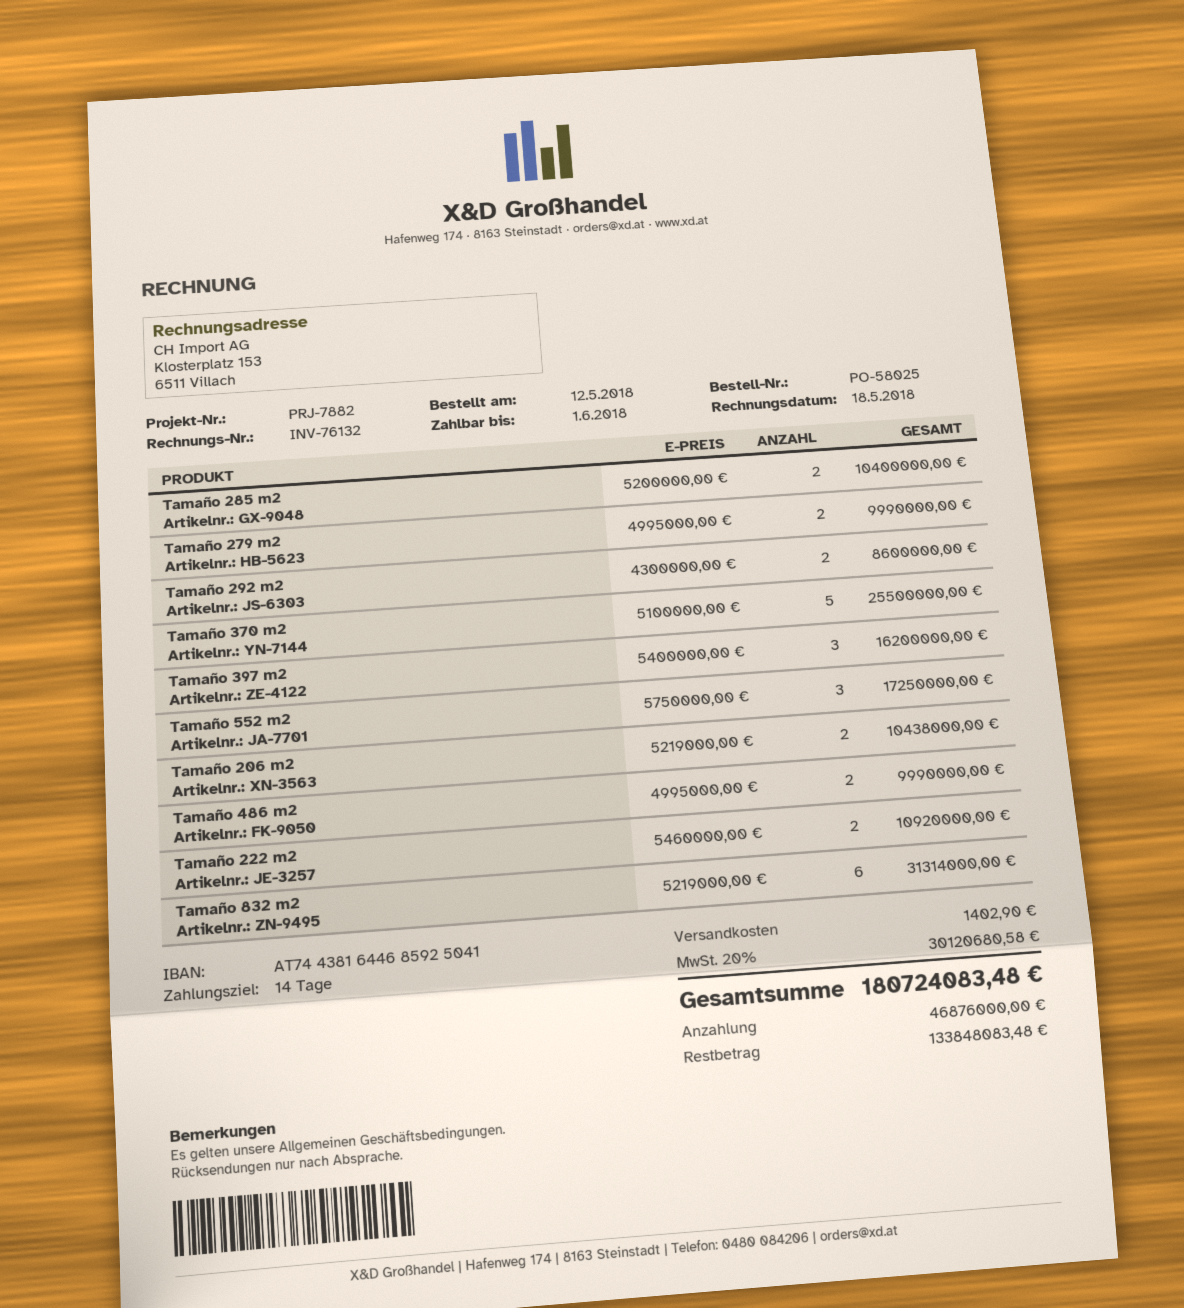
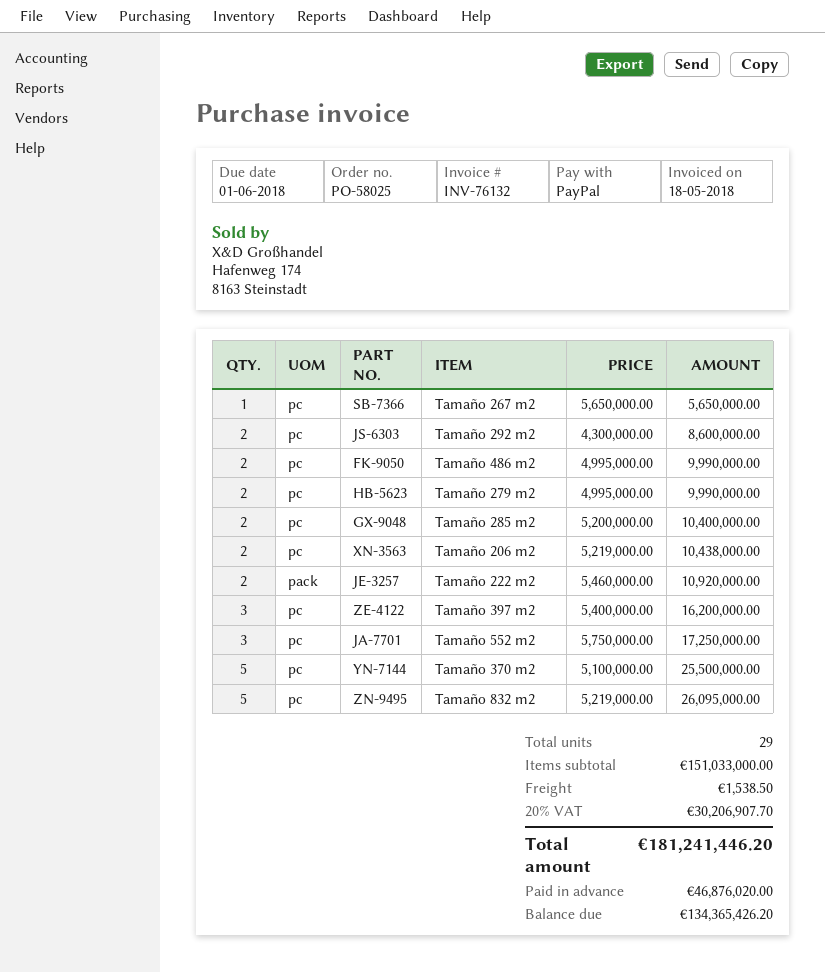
Tamaño 832 m2: 6 x 5219000.00 = 31314000.00 -> 5 x 5219000.00 = 26095000.00
Tamaño 267 m2: none -> 1 x 5650000.00 = 5650000.00
shipping: 1402.90 -> 1538.50
tax: 20% = 30120680.58 -> 20% = 30206907.70
total: 180724083.48 -> 181241446.20
deposit: 46876000.00 -> 46876020.00
balance: 133848083.48 -> 134365426.20

